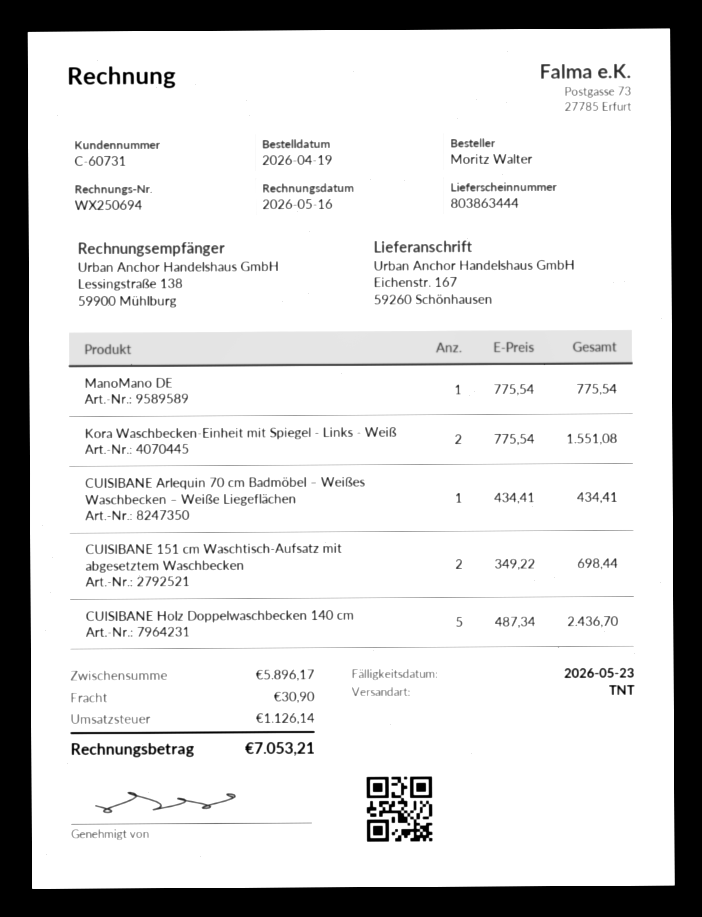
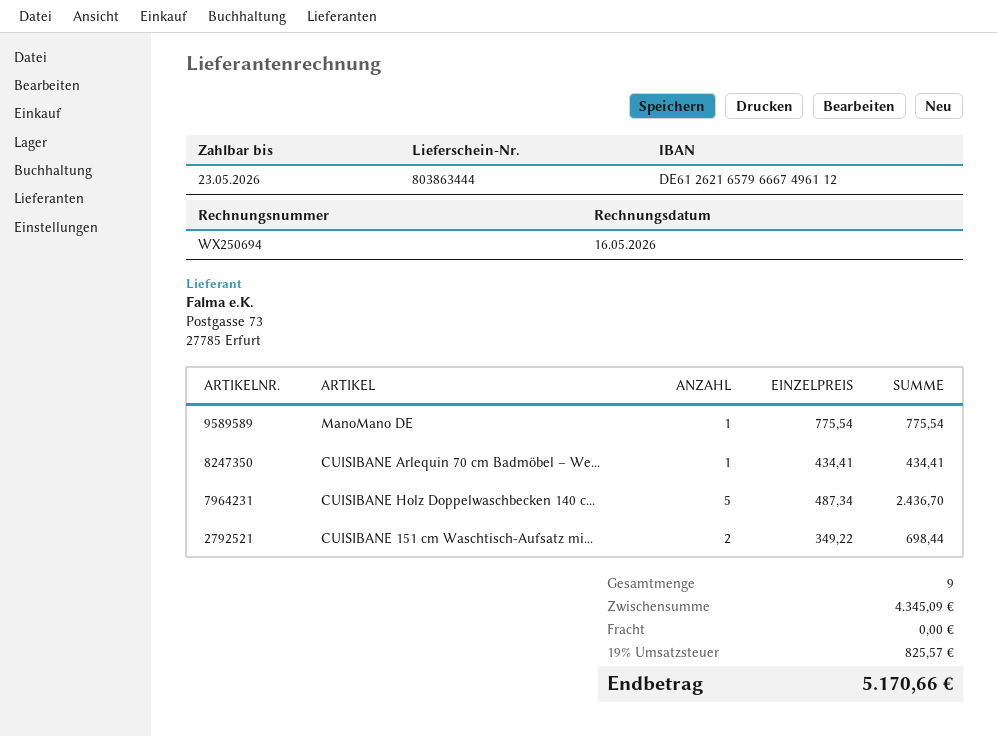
Kora Waschbecken-Einheit mit Spiegel - Links - Weiß: 2 x 775.54 = 1551.08 -> none
subtotal: 5896.17 -> 4345.09
shipping: 30.90 -> 0.00
tax: 1126.14 -> 825.57
total: 7053.21 -> 5170.66

